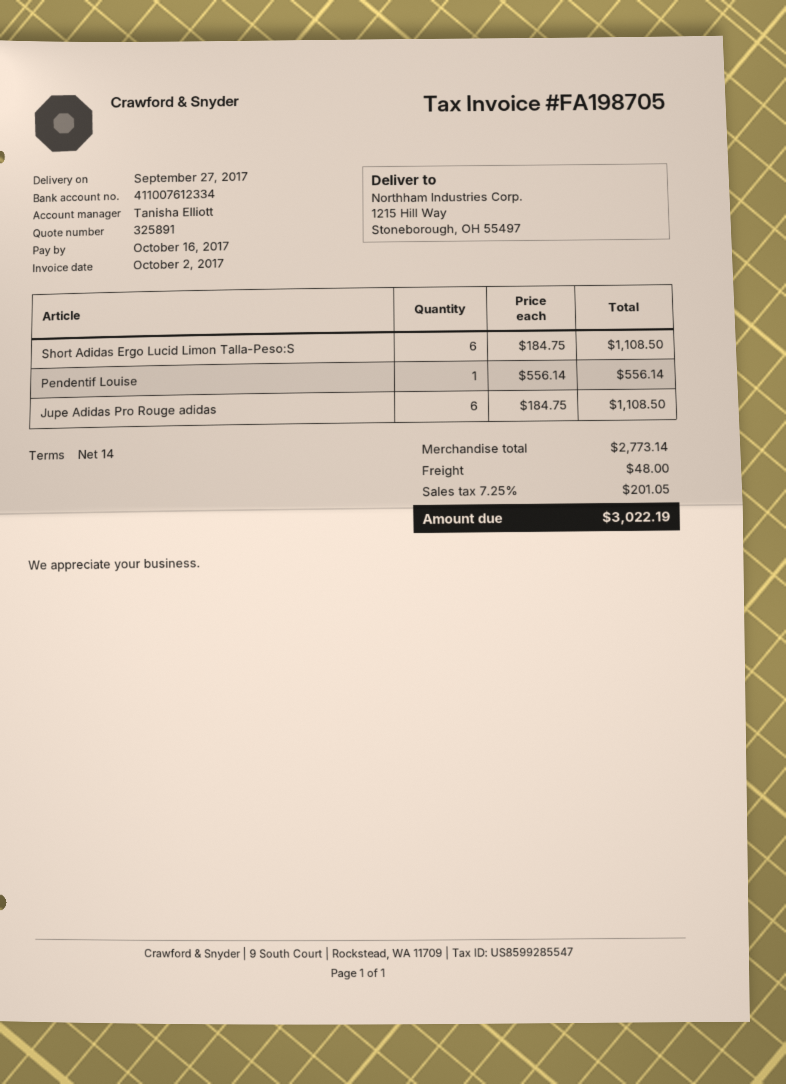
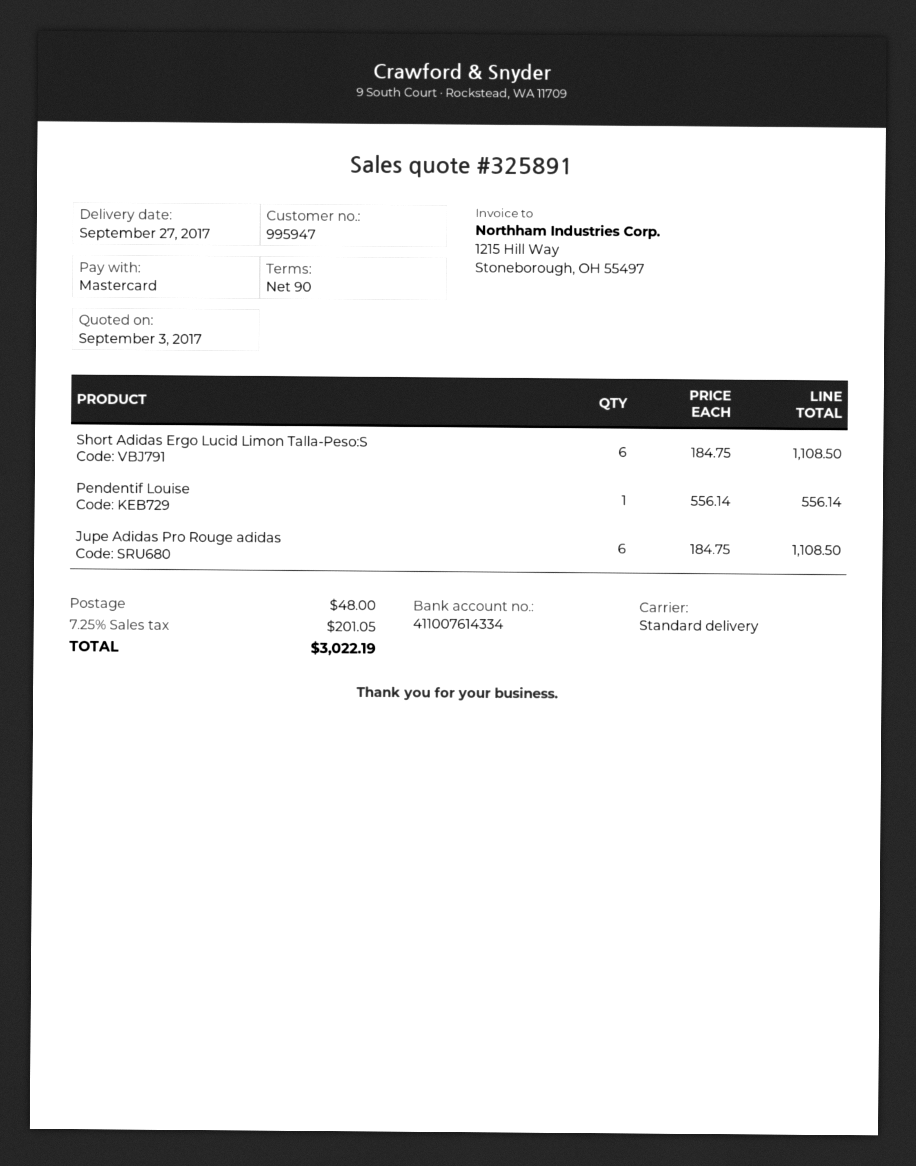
payment terms: 14 days -> 90 days
bank account: 411007612334 -> 411007614334

